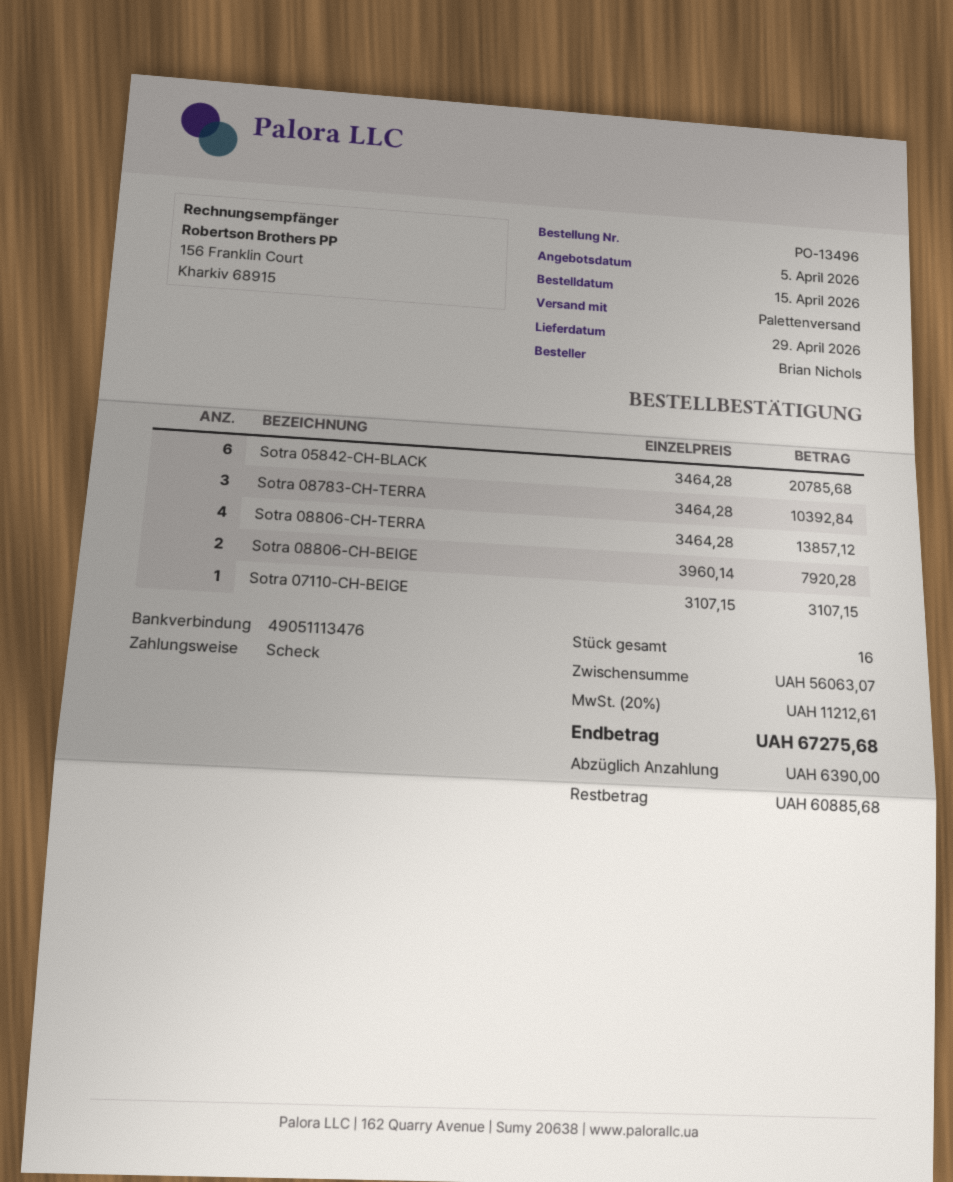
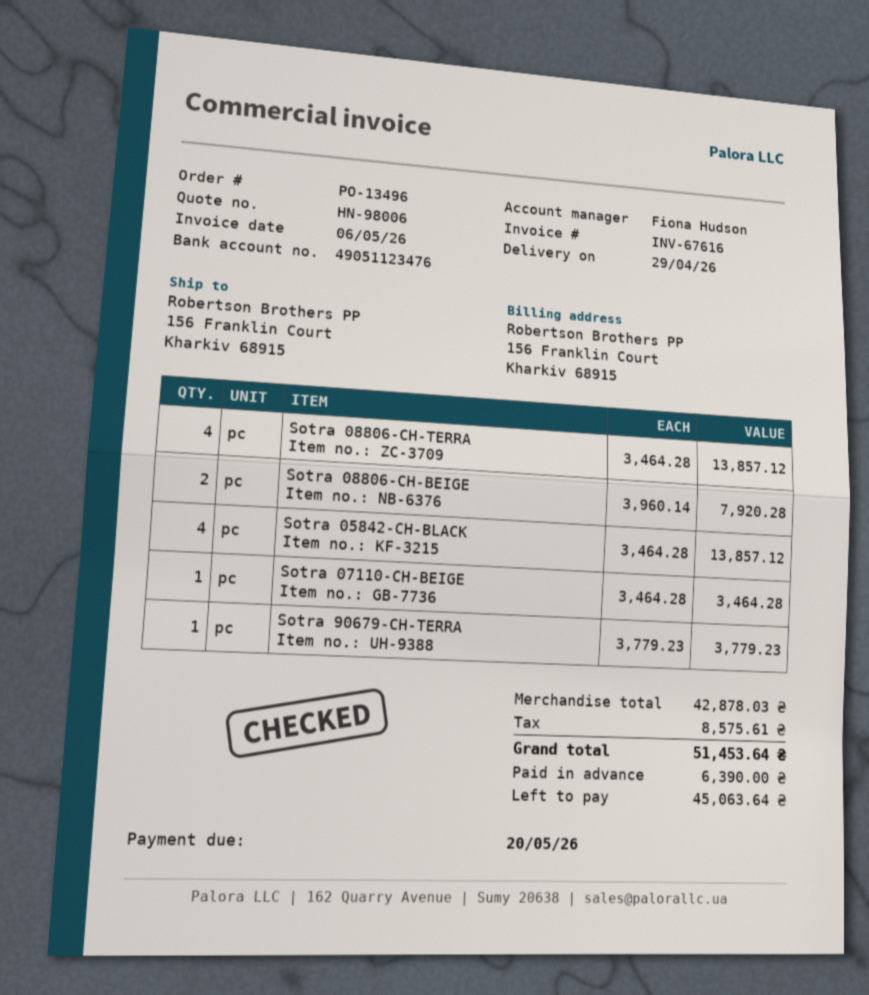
bank account: 49051113476 -> 49051123476
Sotra 05842-CH-BLACK: 6 x 3464.28 = 20785.68 -> 4 x 3464.28 = 13857.12
Sotra 08783-CH-TERRA: 3 x 3464.28 = 10392.84 -> none
Sotra 07110-CH-BEIGE: 1 x 3107.15 = 3107.15 -> 1 x 3464.28 = 3464.28
Sotra 90679-CH-TERRA: none -> 1 x 3779.23 = 3779.23
subtotal: 56063.07 -> 42878.03
tax: 11212.61 -> 8575.61
total: 67275.68 -> 51453.64
balance: 60885.68 -> 45063.64

